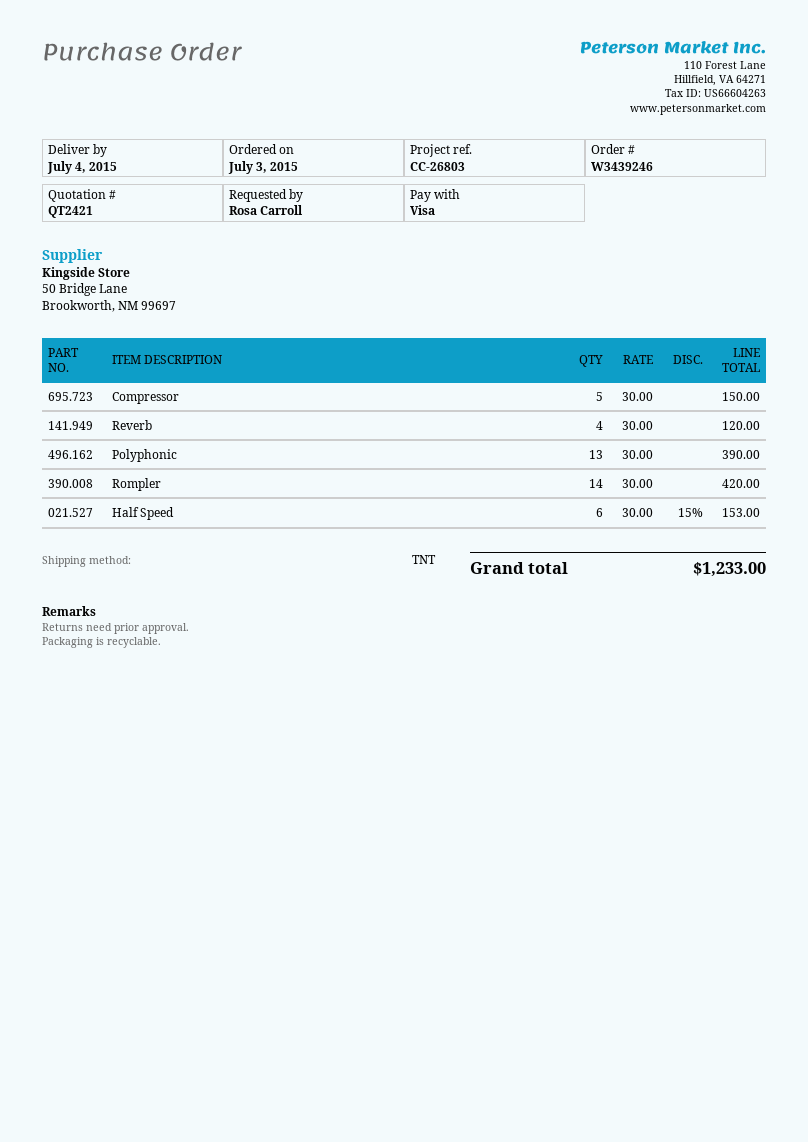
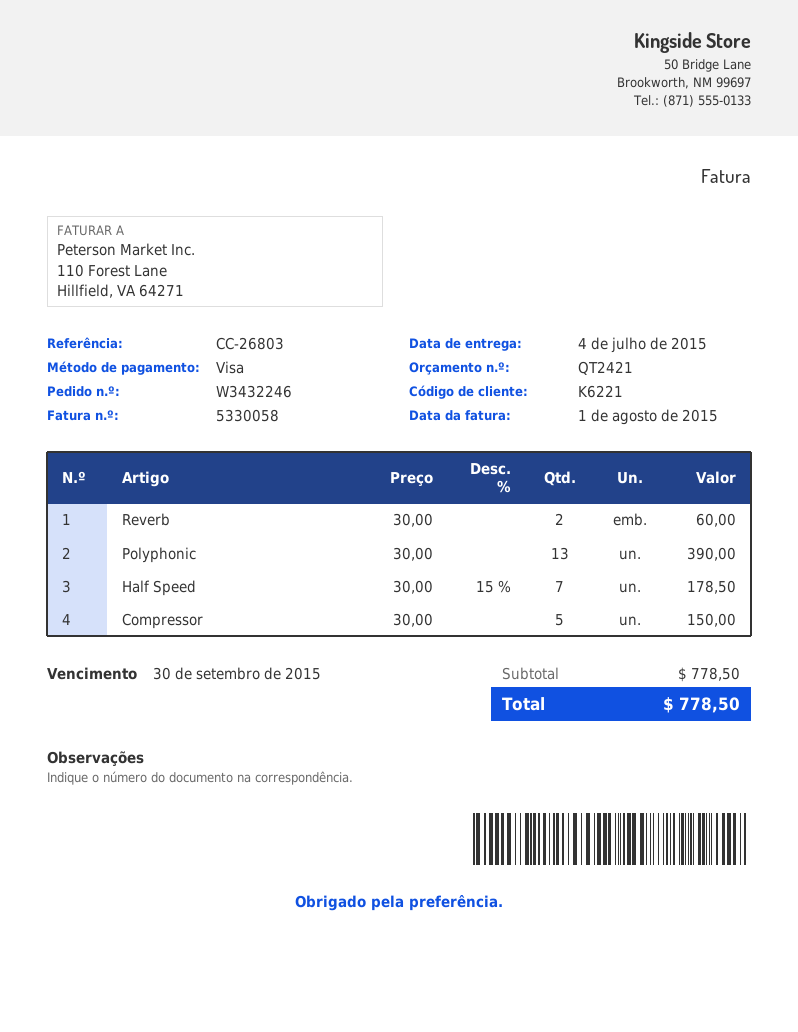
order number: W3439246 -> W3432246
Reverb: 4 x 30.00 = 120.00 -> 2 x 30.00 = 60.00
Rompler: 14 x 30.00 = 420.00 -> none
Half Speed: 6 x 30.00 - 15% = 153.00 -> 7 x 30.00 - 15% = 178.50
total: 1233.00 -> 778.50

